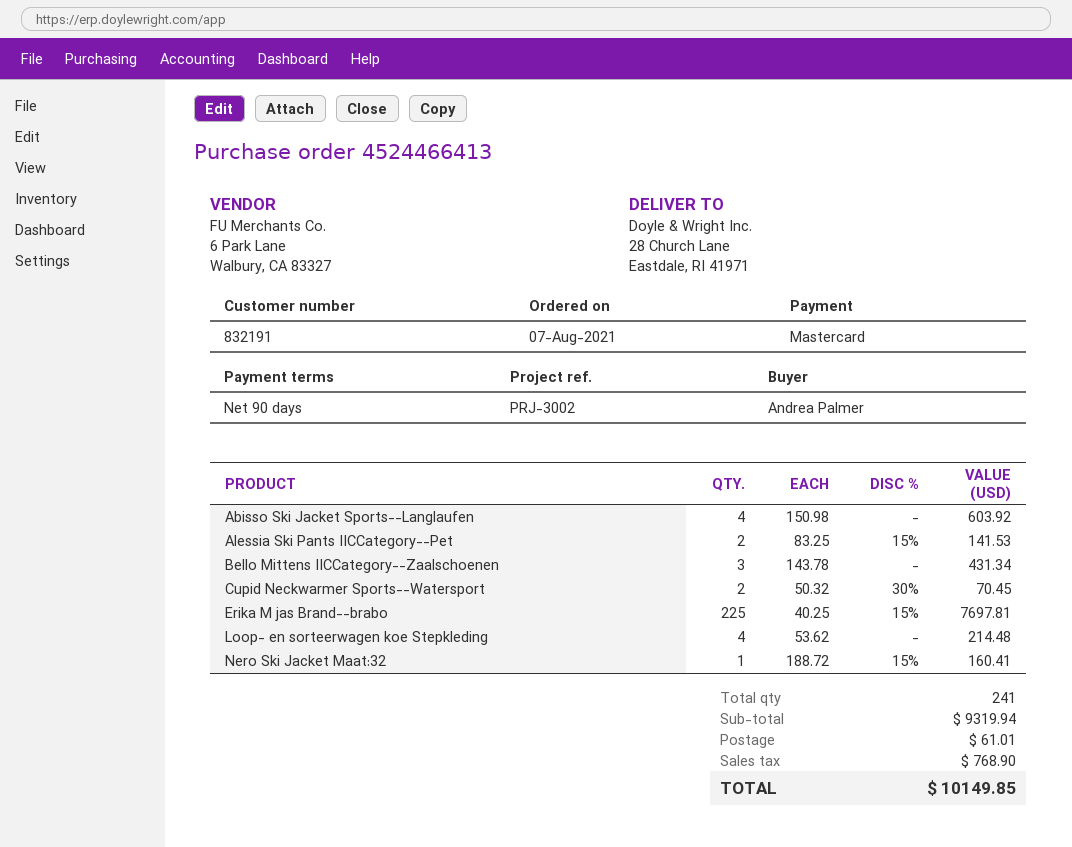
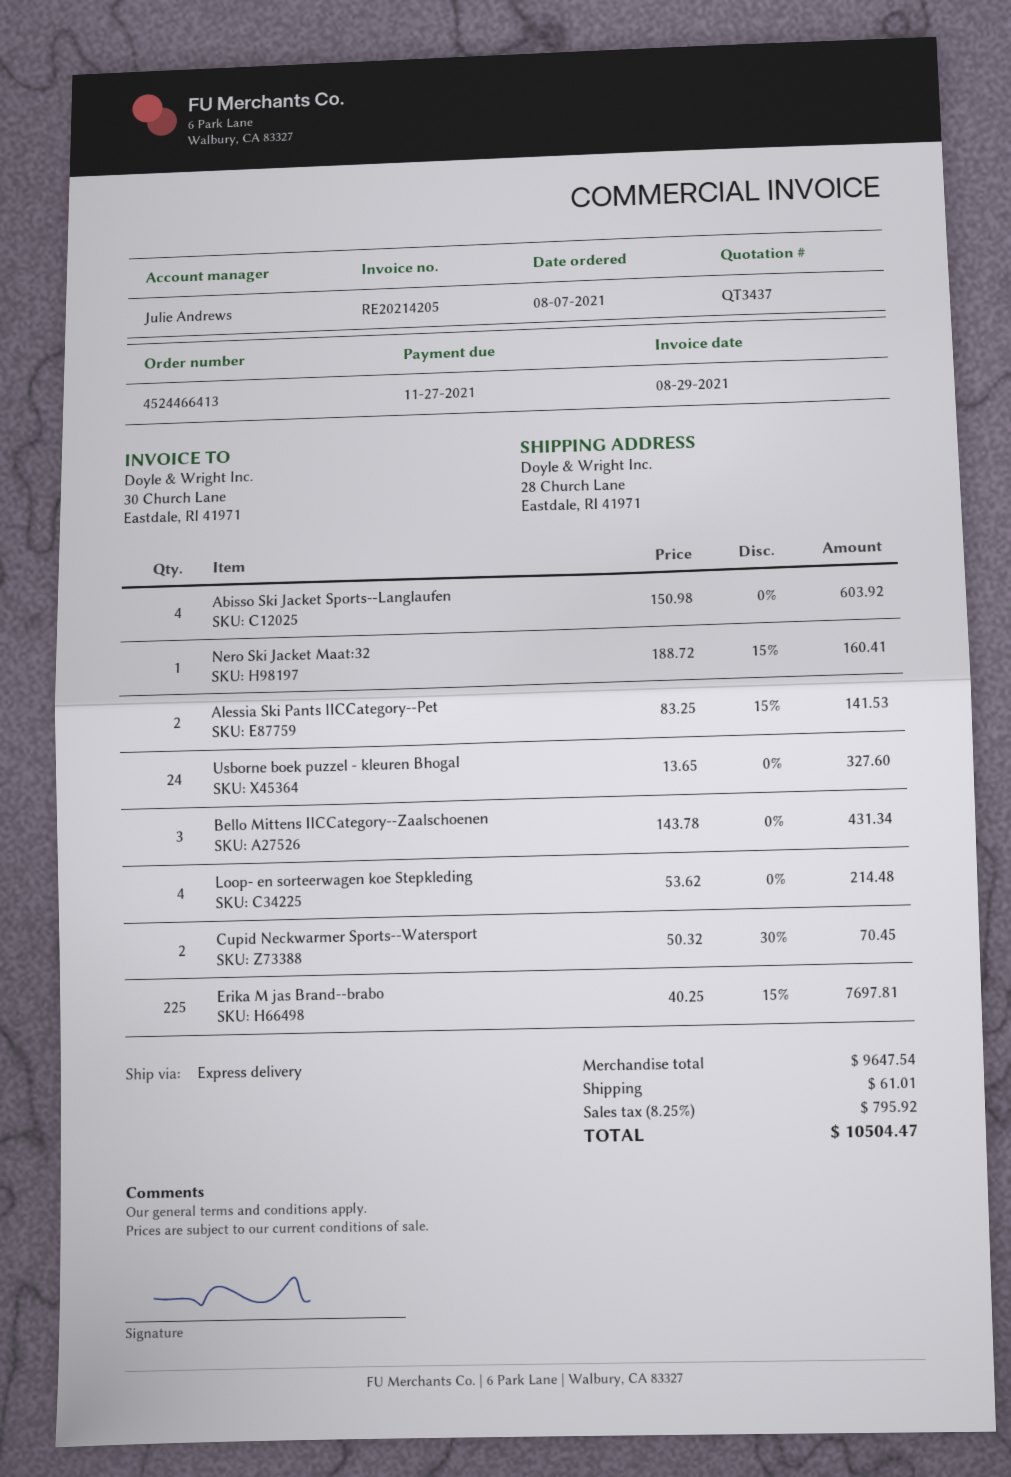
Usborne boek puzzel - kleuren Bhogal: none -> 24 x 13.65 = 327.60
subtotal: 9319.94 -> 9647.54
tax: 768.90 -> 795.92
total: 10149.85 -> 10504.47

